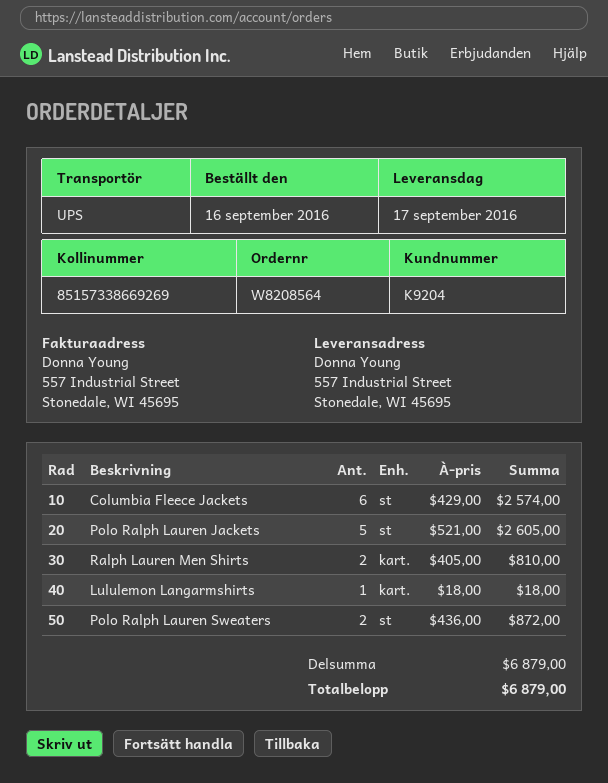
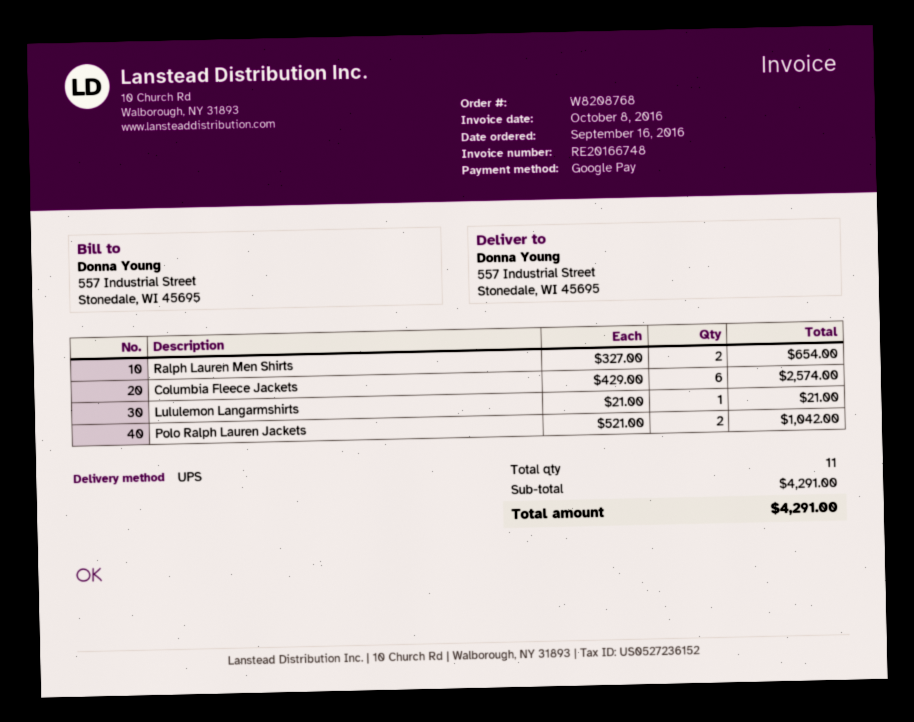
order number: W8208564 -> W8208768
Polo Ralph Lauren Jackets: 5 x 521.00 = 2605.00 -> 2 x 521.00 = 1042.00
Ralph Lauren Men Shirts: 2 x 405.00 = 810.00 -> 2 x 327.00 = 654.00
Lululemon Langarmshirts: 1 x 18.00 = 18.00 -> 1 x 21.00 = 21.00
Polo Ralph Lauren Sweaters: 2 x 436.00 = 872.00 -> none
subtotal: 6879.00 -> 4291.00
total: 6879.00 -> 4291.00

